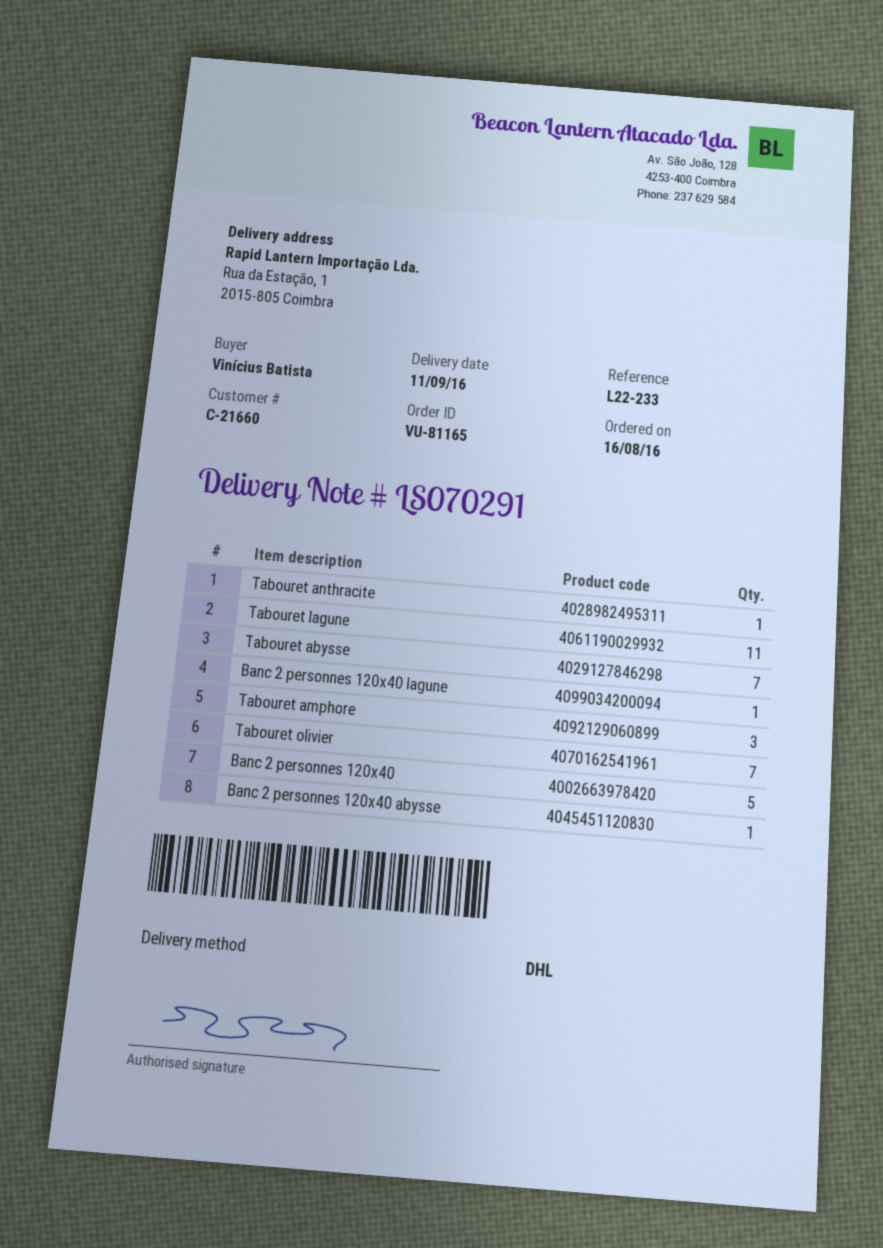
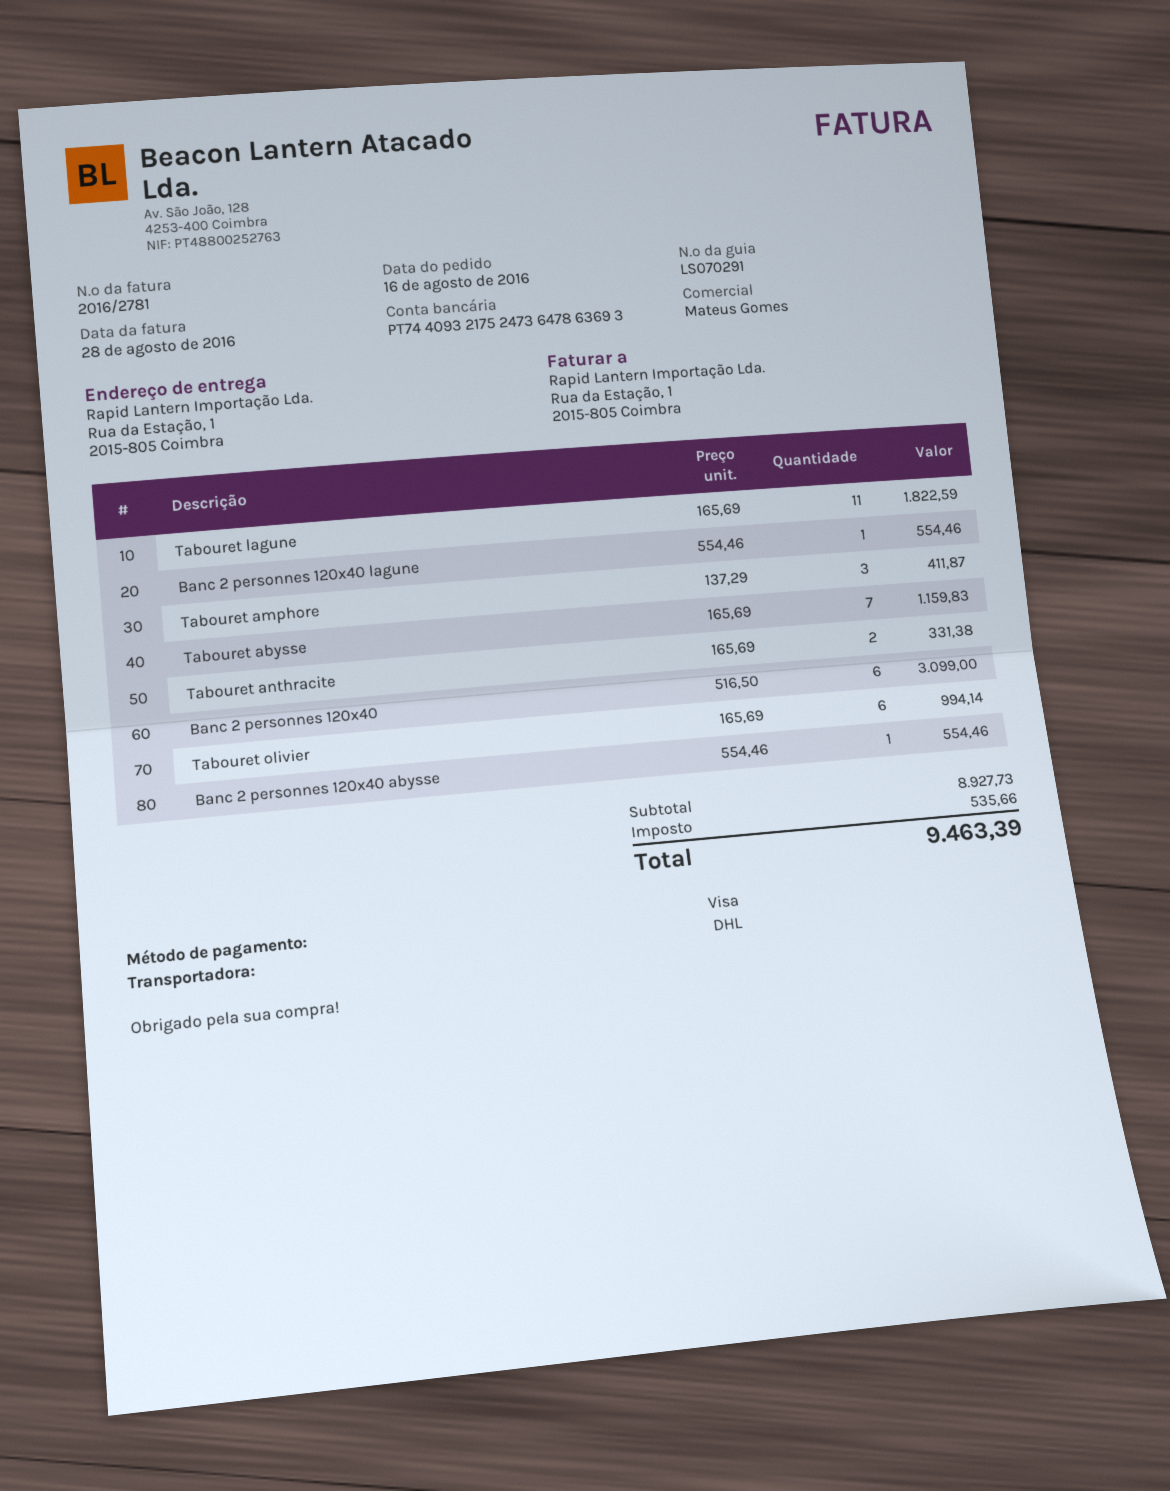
Tabouret anthracite: 1 -> 2
Tabouret olivier: 7 -> 6
Banc 2 personnes 120x40: 5 -> 6

